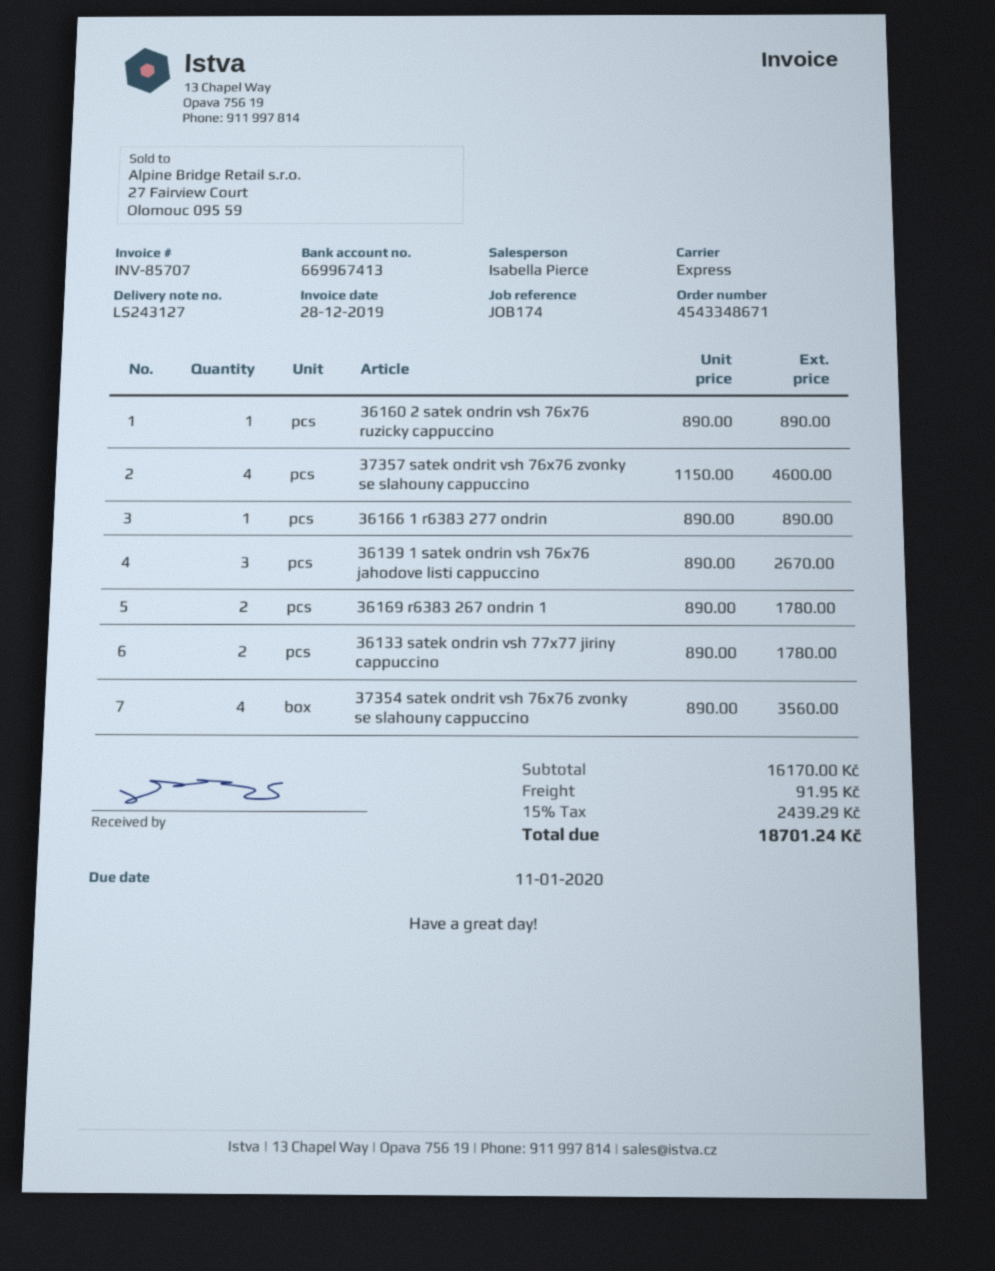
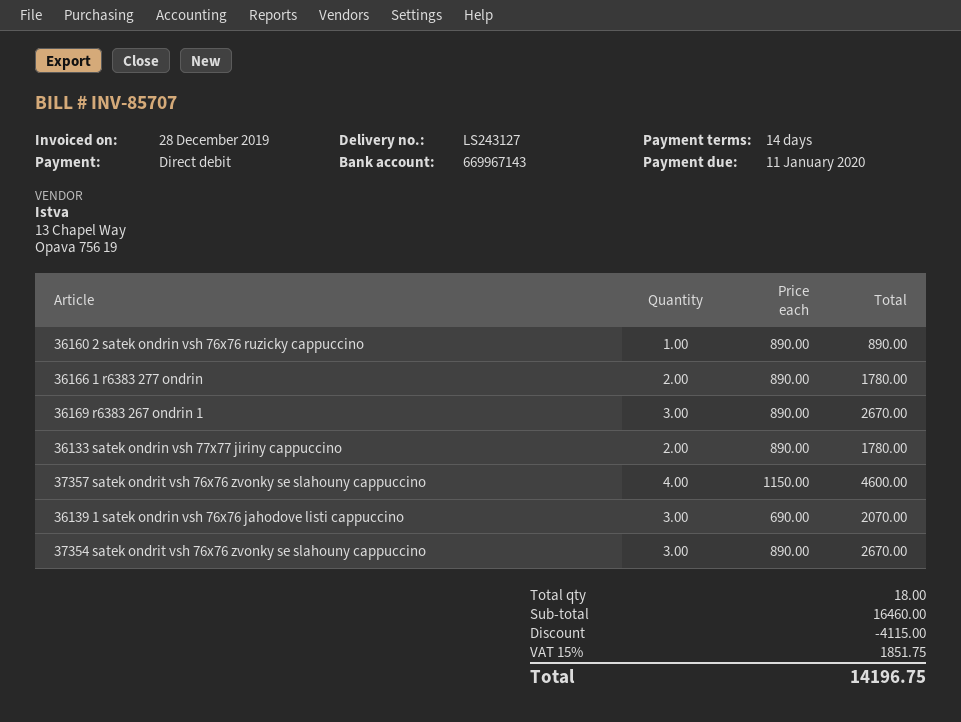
bank account: 669967413 -> 669967143
36166 1 r6383 277 ondrin: 1 x 890.00 = 890.00 -> 2 x 890.00 = 1780.00
36139 1 satek ondrin vsh 76x76 jahodove listi cappuccino: 3 x 890.00 = 2670.00 -> 3 x 690.00 = 2070.00
36169 r6383 267 ondrin 1: 2 x 890.00 = 1780.00 -> 3 x 890.00 = 2670.00
37354 satek ondrit vsh 76x76 zvonky se slahouny cappuccino: 4 x 890.00 = 3560.00 -> 3 x 890.00 = 2670.00
subtotal: 16170.00 -> 16460.00
discount: none -> 4115.00
shipping: 91.95 -> none
tax: 15% = 2439.29 -> 15% = 1851.75
total: 18701.24 -> 14196.75

